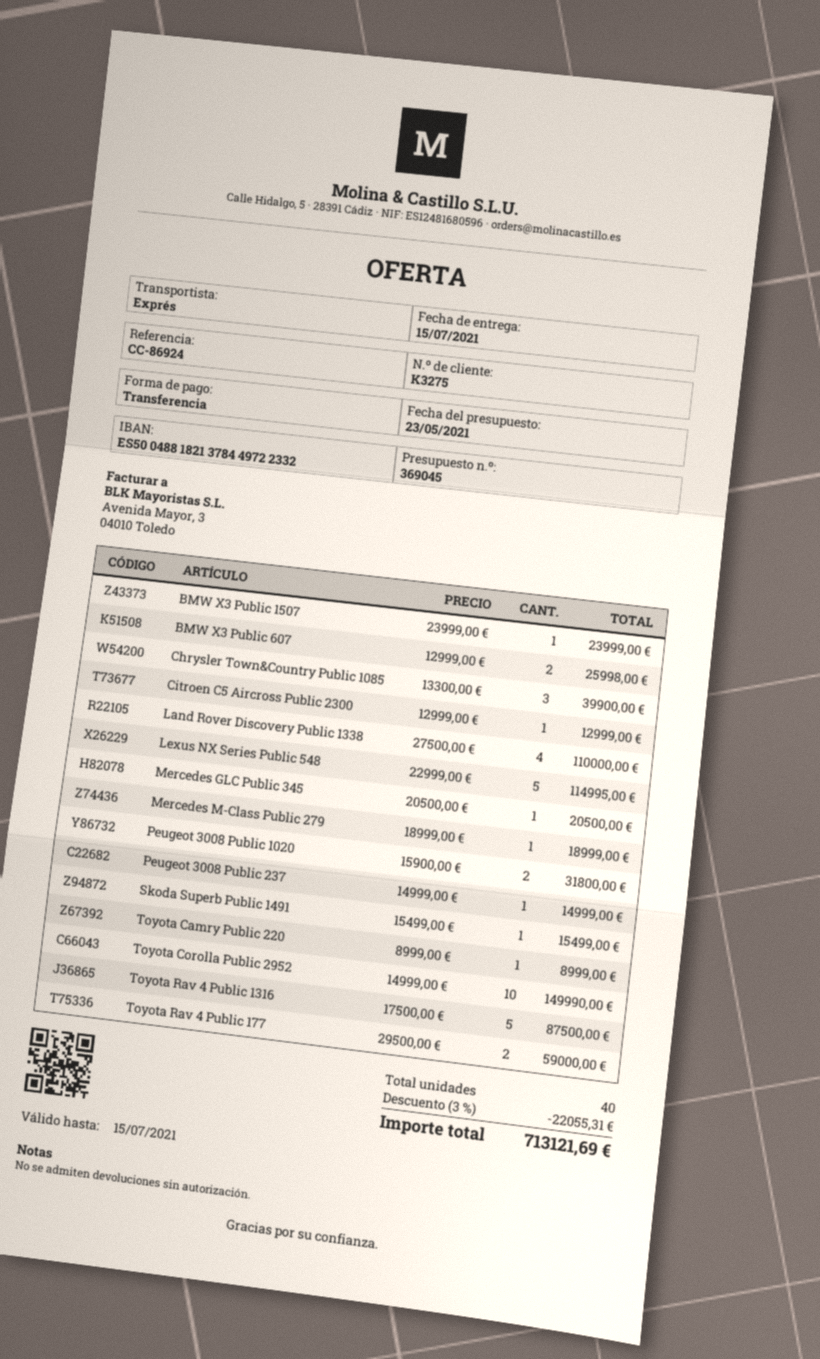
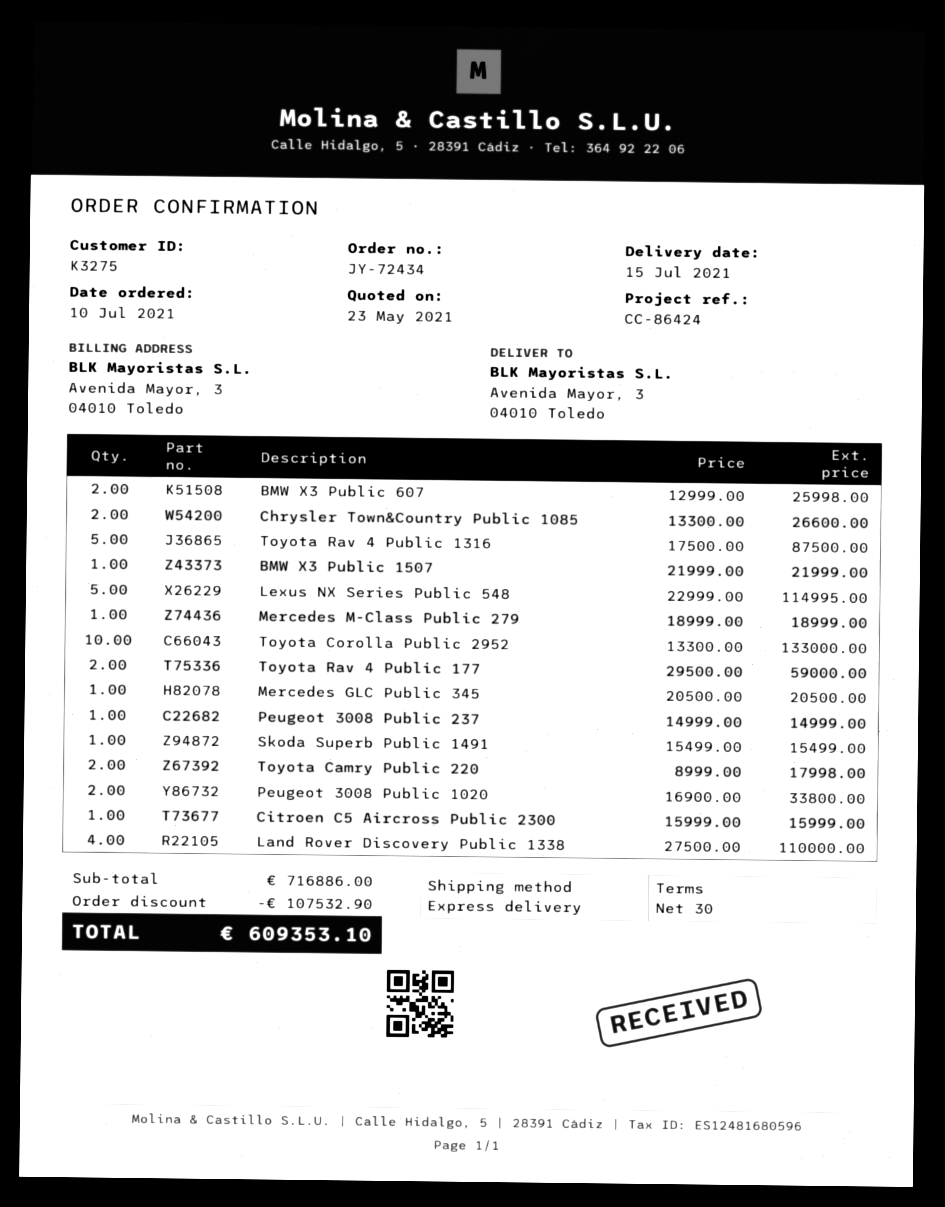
reference: CC-86924 -> CC-86424
BMW X3 Public 1507: 1 x 23999.00 = 23999.00 -> 1 x 21999.00 = 21999.00
Chrysler Town&Country Public 1085: 3 x 13300.00 = 39900.00 -> 2 x 13300.00 = 26600.00
Citroen C5 Aircross Public 2300: 1 x 12999.00 = 12999.00 -> 1 x 15999.00 = 15999.00
Peugeot 3008 Public 1020: 2 x 15900.00 = 31800.00 -> 2 x 16900.00 = 33800.00
Toyota Camry Public 220: 1 x 8999.00 = 8999.00 -> 2 x 8999.00 = 17998.00
Toyota Corolla Public 2952: 10 x 14999.00 = 149990.00 -> 10 x 13300.00 = 133000.00
discount: 22055.31 -> 107532.90
total: 713121.69 -> 609353.10

